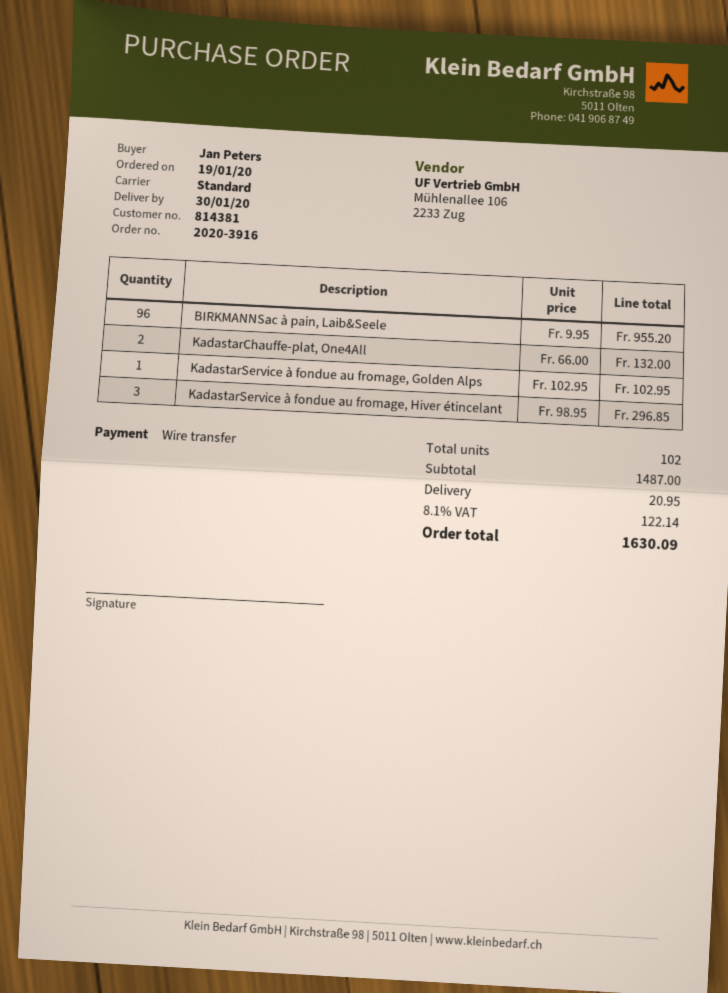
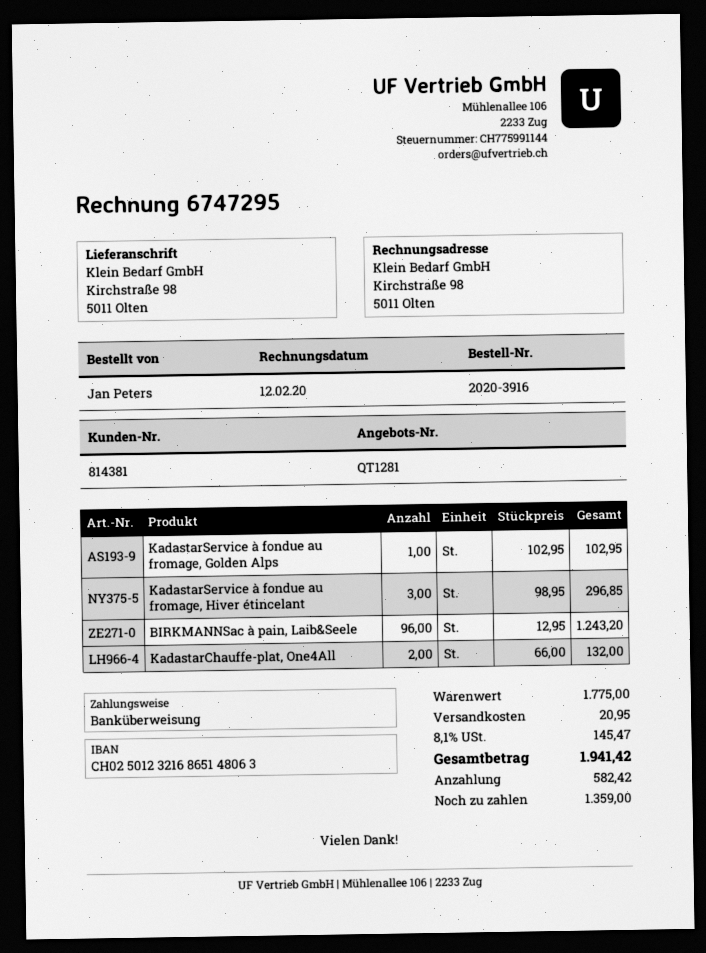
BIRKMANNSac à pain, Laib&Seele: 96 x 9.95 = 955.20 -> 96 x 12.95 = 1243.20
subtotal: 1487.00 -> 1775.00
tax: 8.1% = 122.14 -> 8.1% = 145.47
total: 1630.09 -> 1941.42

